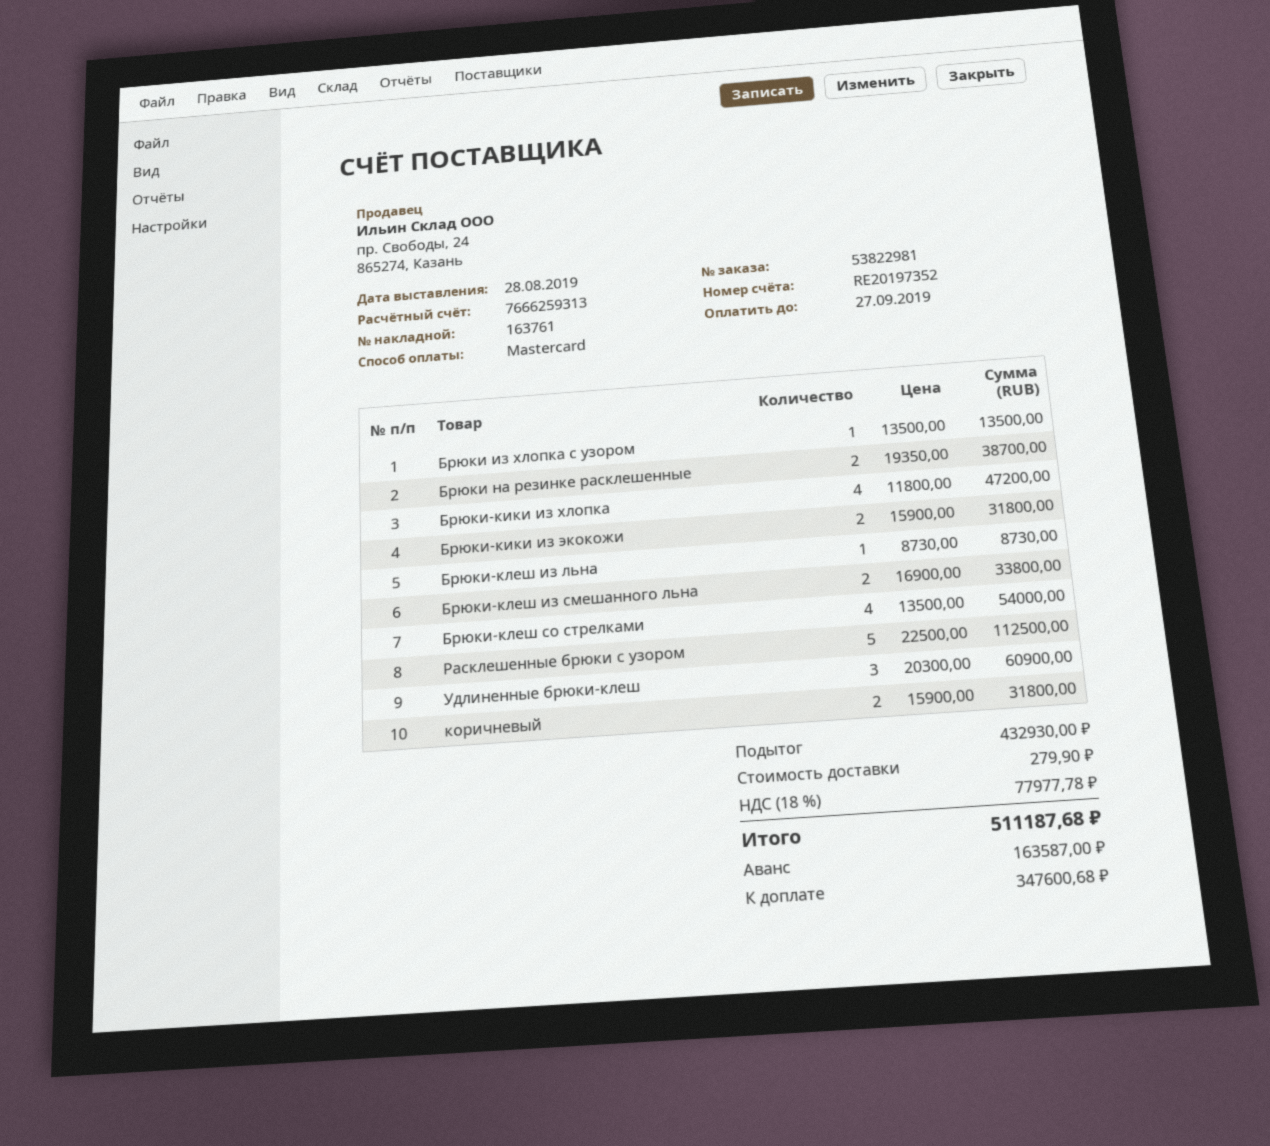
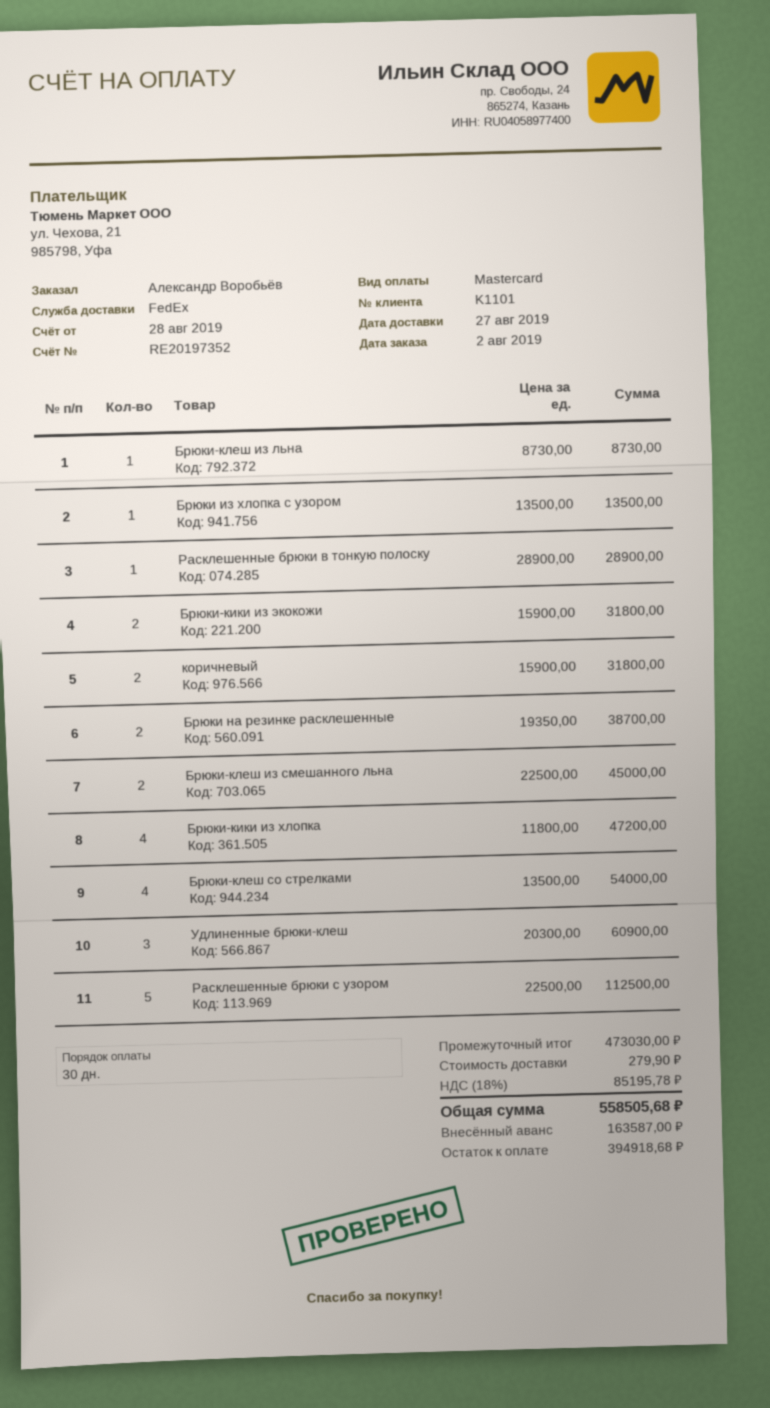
Брюки-клеш из смешанного льна: 2 x 16900.00 = 33800.00 -> 2 x 22500.00 = 45000.00
Расклешенные брюки в тонкую полоску: none -> 1 x 28900.00 = 28900.00
subtotal: 432930.00 -> 473030.00
tax: 18% = 77977.78 -> 18% = 85195.78
total: 511187.68 -> 558505.68
balance: 347600.68 -> 394918.68

